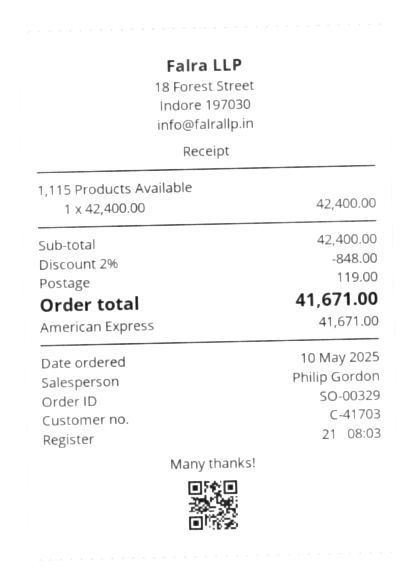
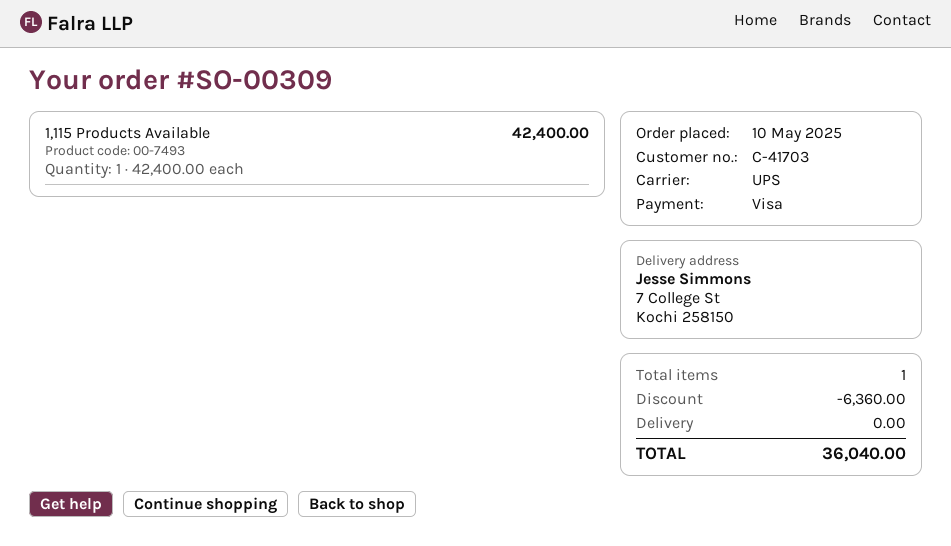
order number: SO-00329 -> SO-00309
payment method: American Express -> Visa
discount: 848.00 -> 6360.00
shipping: 119.00 -> 0.00
total: 41671.00 -> 36040.00

